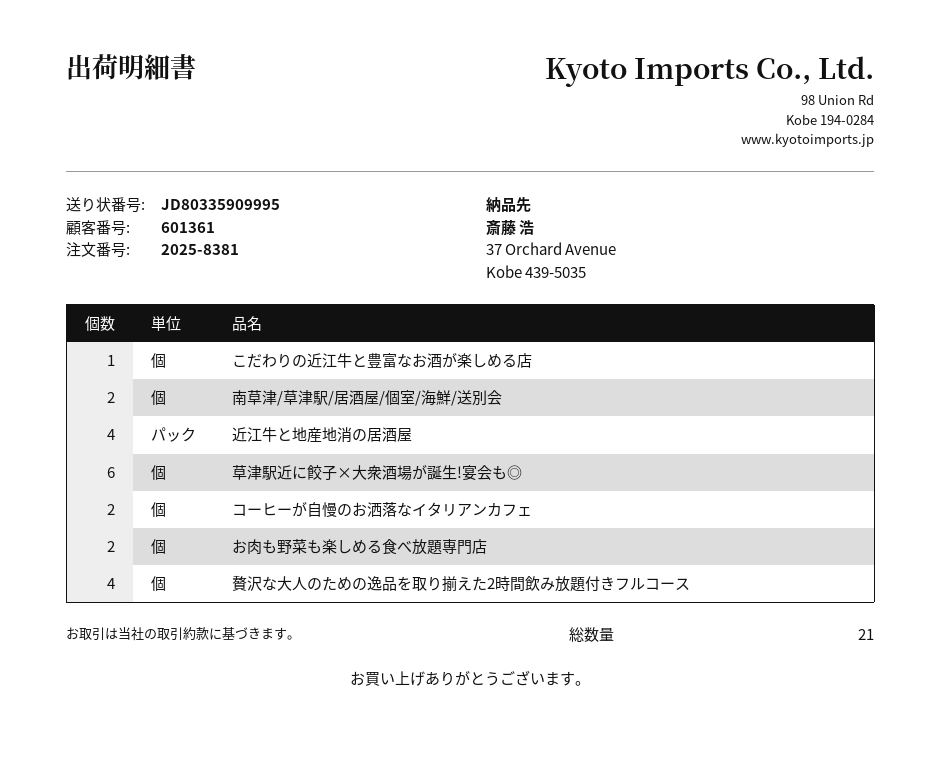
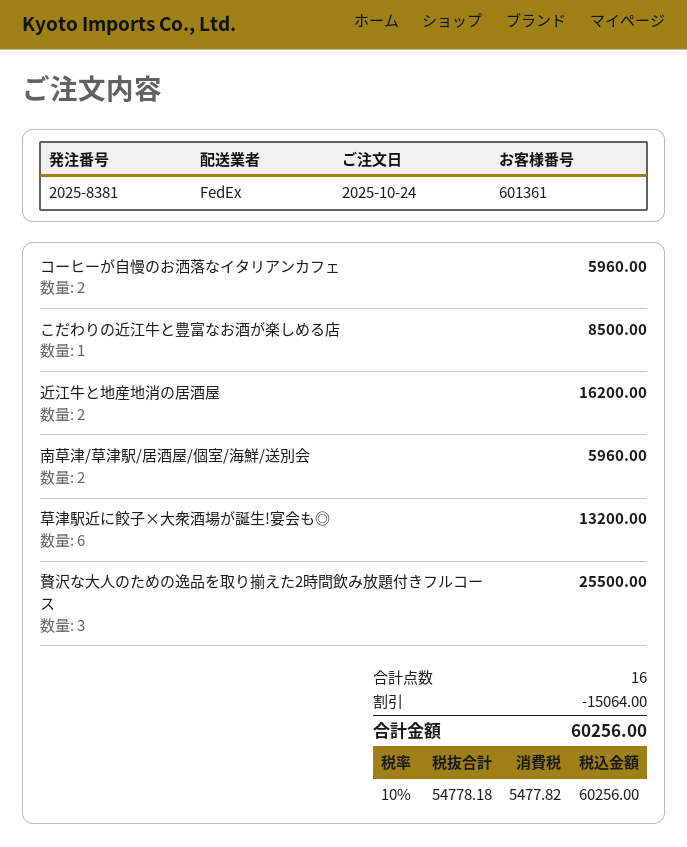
近江牛と地産地消の居酒屋: 4 -> 2
お肉も野菜も楽しめる食べ放題専門店: 2 -> none
贅沢な大人のための逸品を取り揃えた2時間飲み放題付きフルコース: 4 -> 3
total quantity: 21 -> 16

